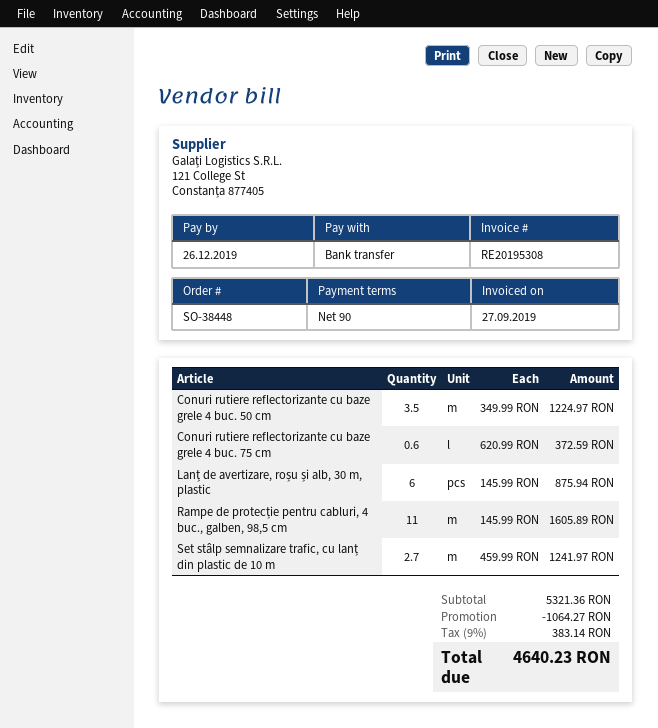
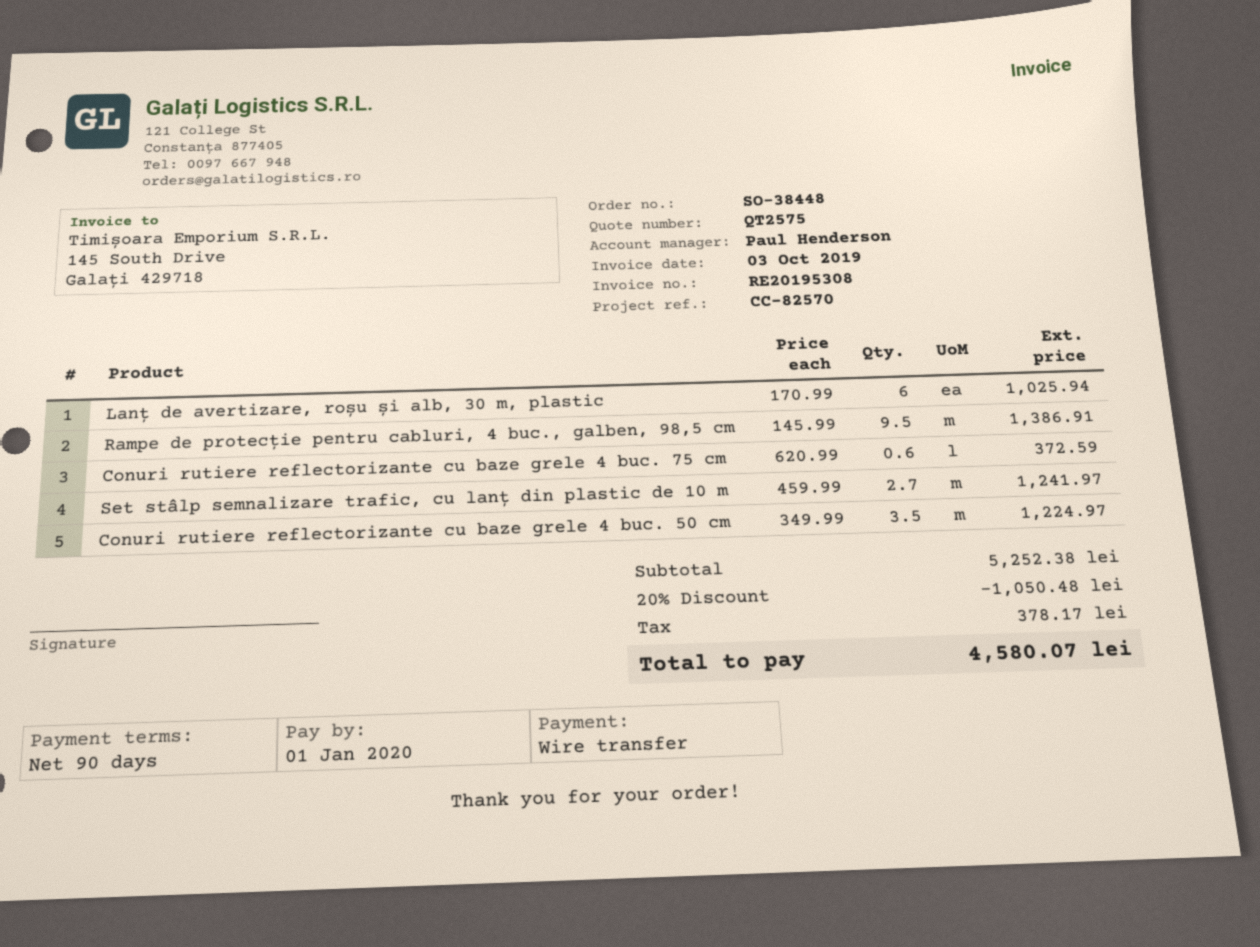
invoice date: 2019-09-27 -> 2019-10-03
due date: 2019-12-26 -> 2020-01-01
Lanț de avertizare, roșu și alb, 30 m, plastic: 6 x 145.99 = 875.94 -> 6 x 170.99 = 1025.94
Rampe de protecție pentru cabluri, 4 buc., galben, 98,5 cm: 11 x 145.99 = 1605.89 -> 9.5 x 145.99 = 1386.91
subtotal: 5321.36 -> 5252.38
discount: 1064.27 -> 1050.48
tax: 383.14 -> 378.17
total: 4640.23 -> 4580.07

